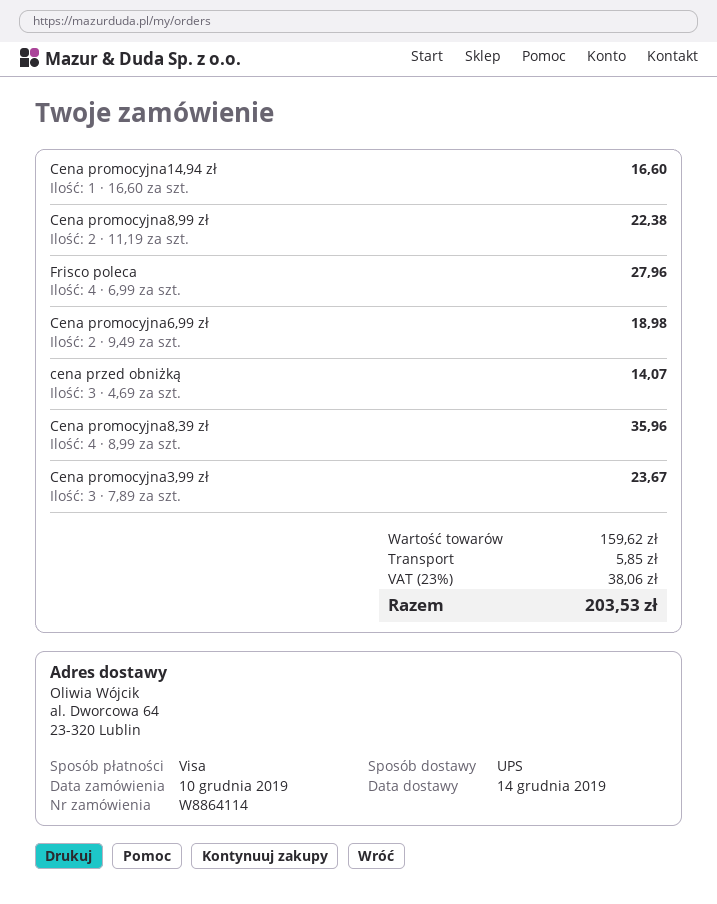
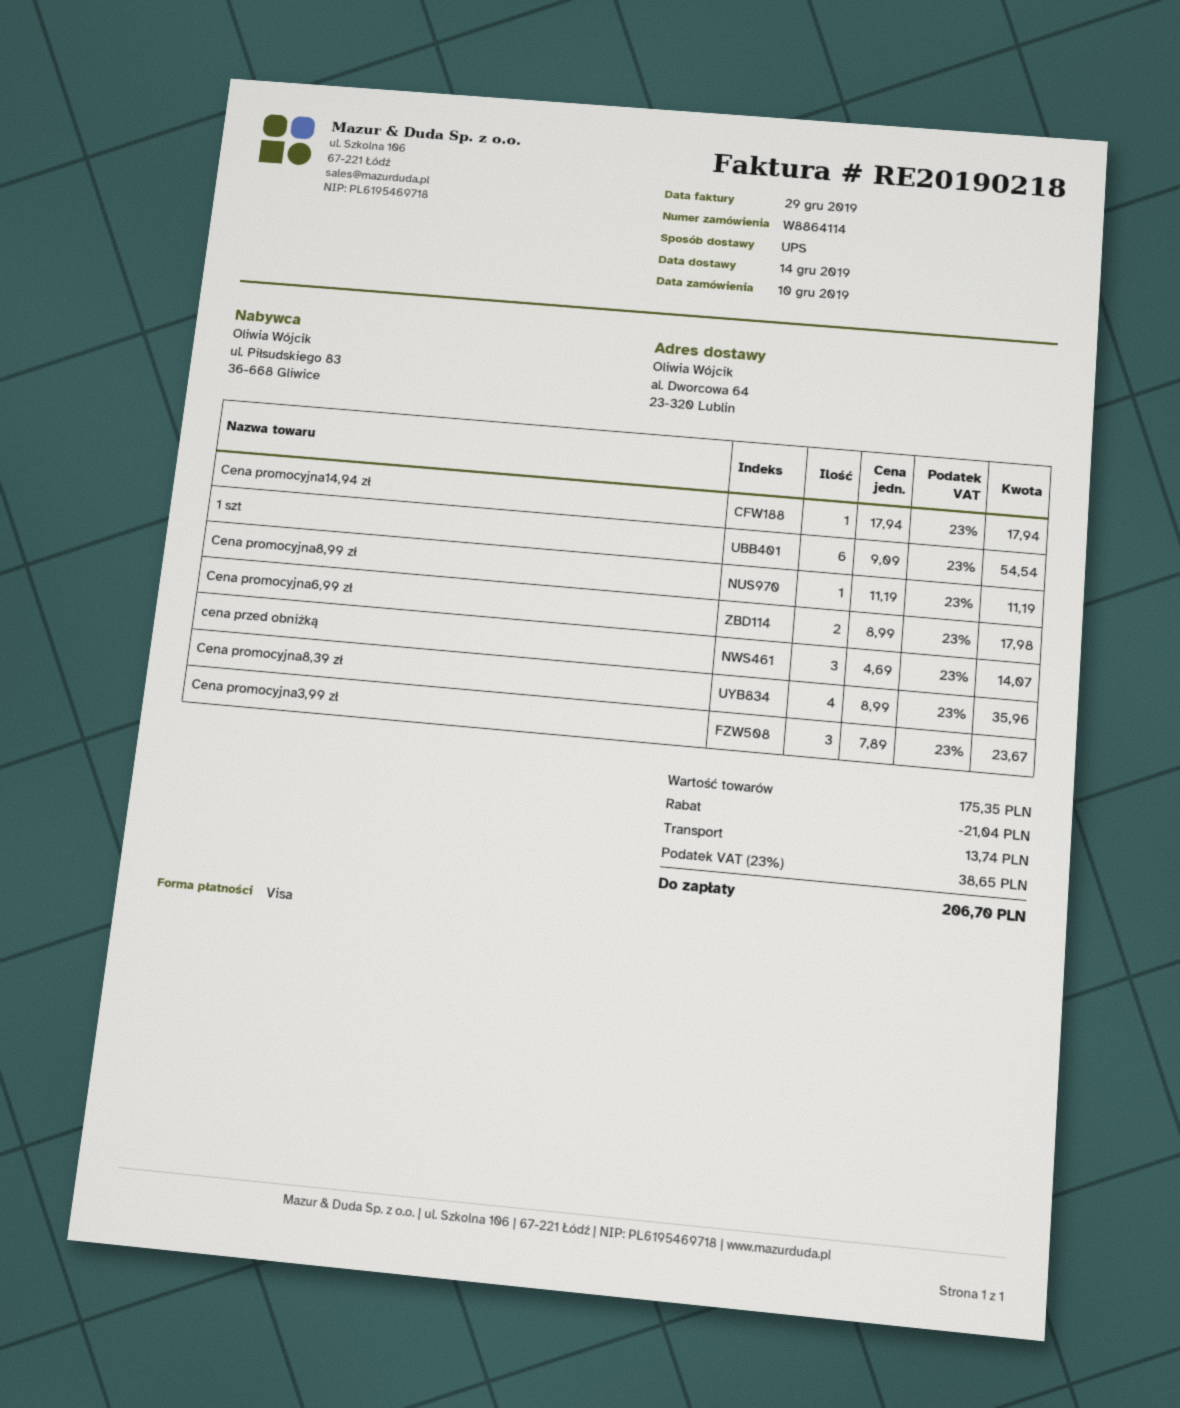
Cena promocyjna14,94 zł: 1 x 16.60 = 16.60 -> 1 x 17.94 = 17.94
Cena promocyjna8,99 zł: 2 x 11.19 = 22.38 -> 1 x 11.19 = 11.19
Frisco poleca: 4 x 6.99 = 27.96 -> none
Cena promocyjna6,99 zł: 2 x 9.49 = 18.98 -> 2 x 8.99 = 17.98
1 szt: none -> 6 x 9.09 = 54.54
subtotal: 159.62 -> 175.35
discount: none -> 21.04
shipping: 5.85 -> 13.74
tax: 23% = 38.06 -> 23% = 38.65
total: 203.53 -> 206.70

